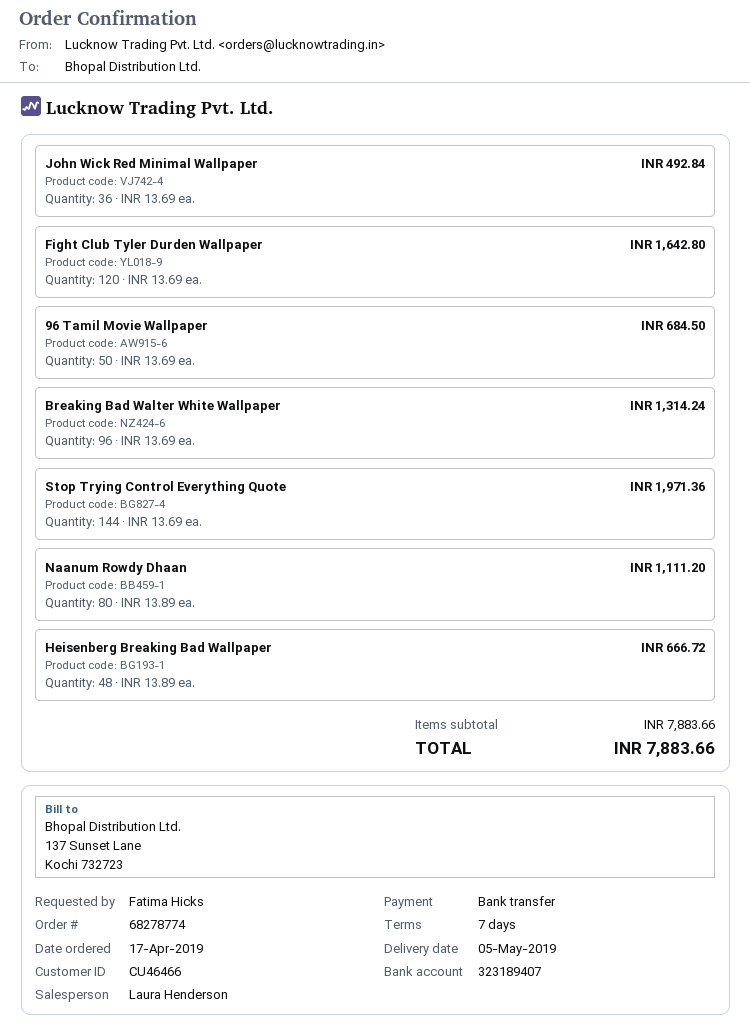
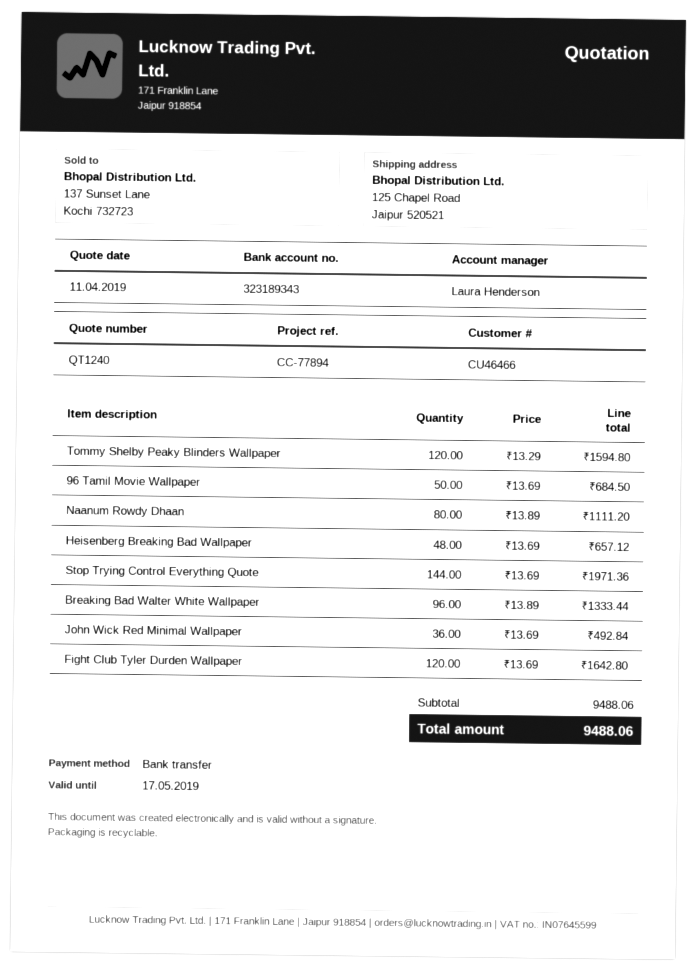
bank account: 323189407 -> 323189343
Breaking Bad Walter White Wallpaper: 96 x 13.69 = 1314.24 -> 96 x 13.89 = 1333.44
Heisenberg Breaking Bad Wallpaper: 48 x 13.89 = 666.72 -> 48 x 13.69 = 657.12
Tommy Shelby Peaky Blinders Wallpaper: none -> 120 x 13.29 = 1594.80
subtotal: 7883.66 -> 9488.06
total: 7883.66 -> 9488.06

